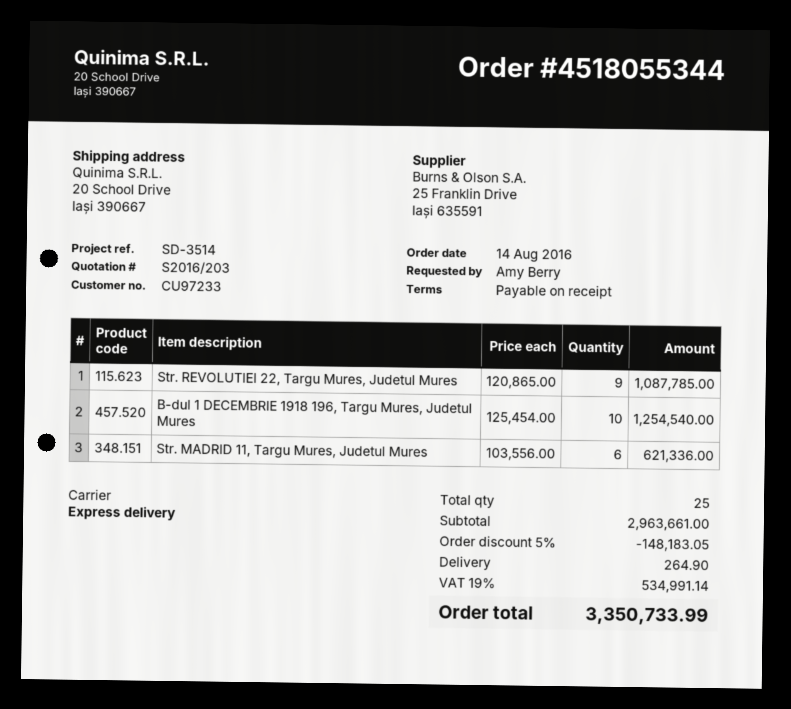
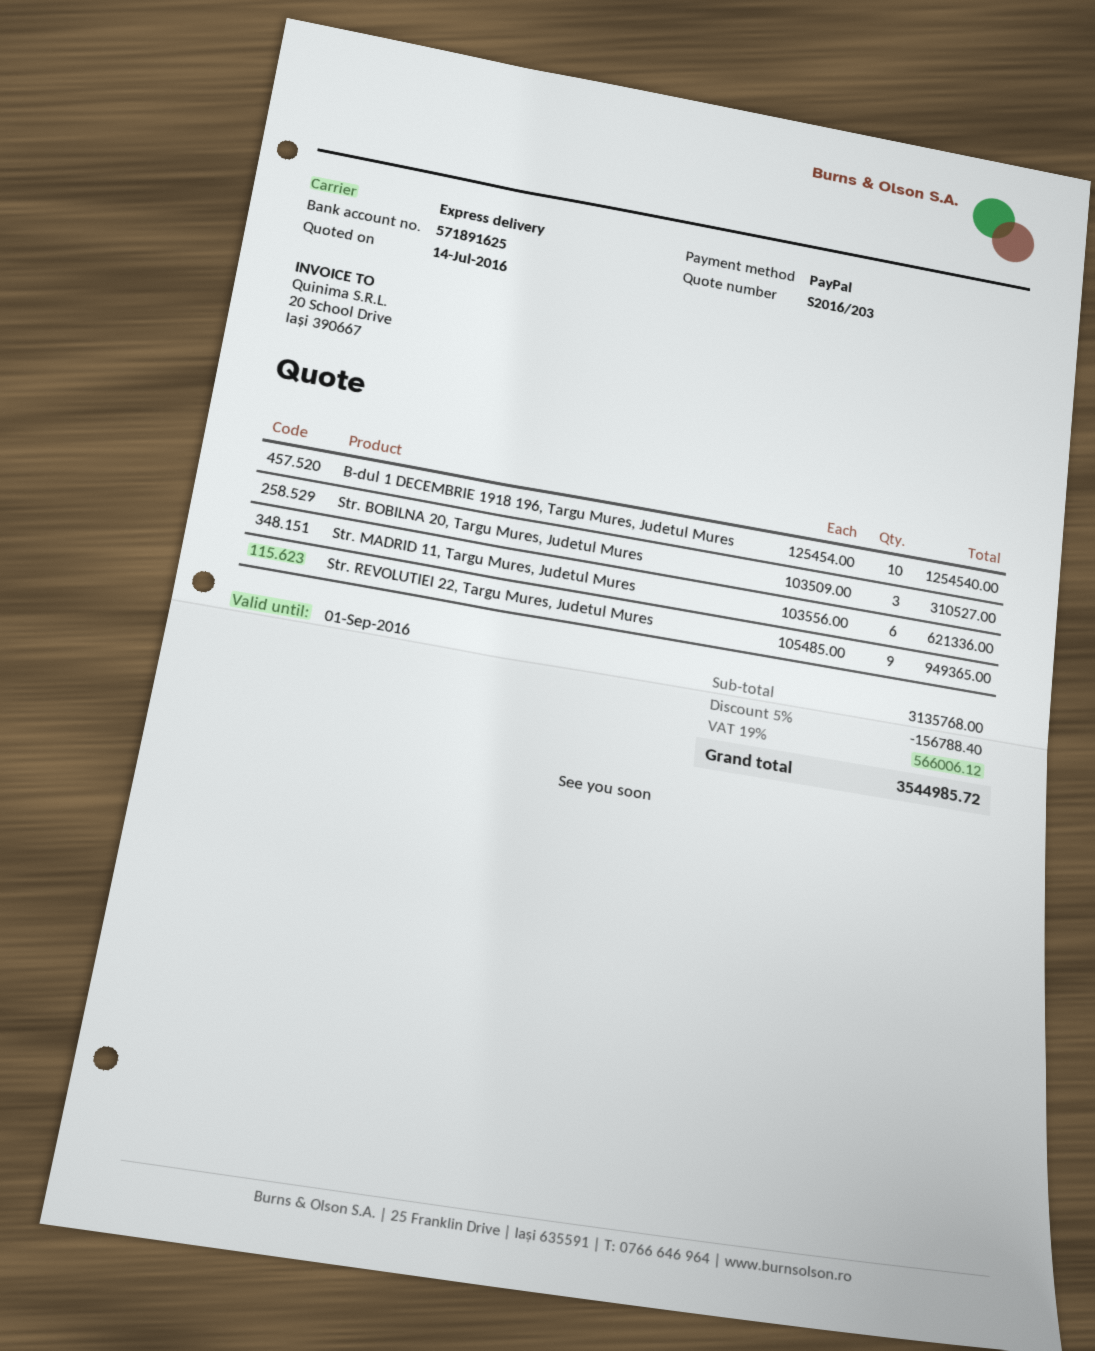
Str. REVOLUTIEI 22, Targu Mures, Judetul Mures: 9 x 120865.00 = 1087785.00 -> 9 x 105485.00 = 949365.00
Str. BOBILNA 20, Targu Mures, Judetul Mures: none -> 3 x 103509.00 = 310527.00
subtotal: 2963661.00 -> 3135768.00
discount: 5% = 148183.05 -> 5% = 156788.40
shipping: 264.90 -> none
tax: 19% = 534991.14 -> 19% = 566006.12
total: 3350733.99 -> 3544985.72

